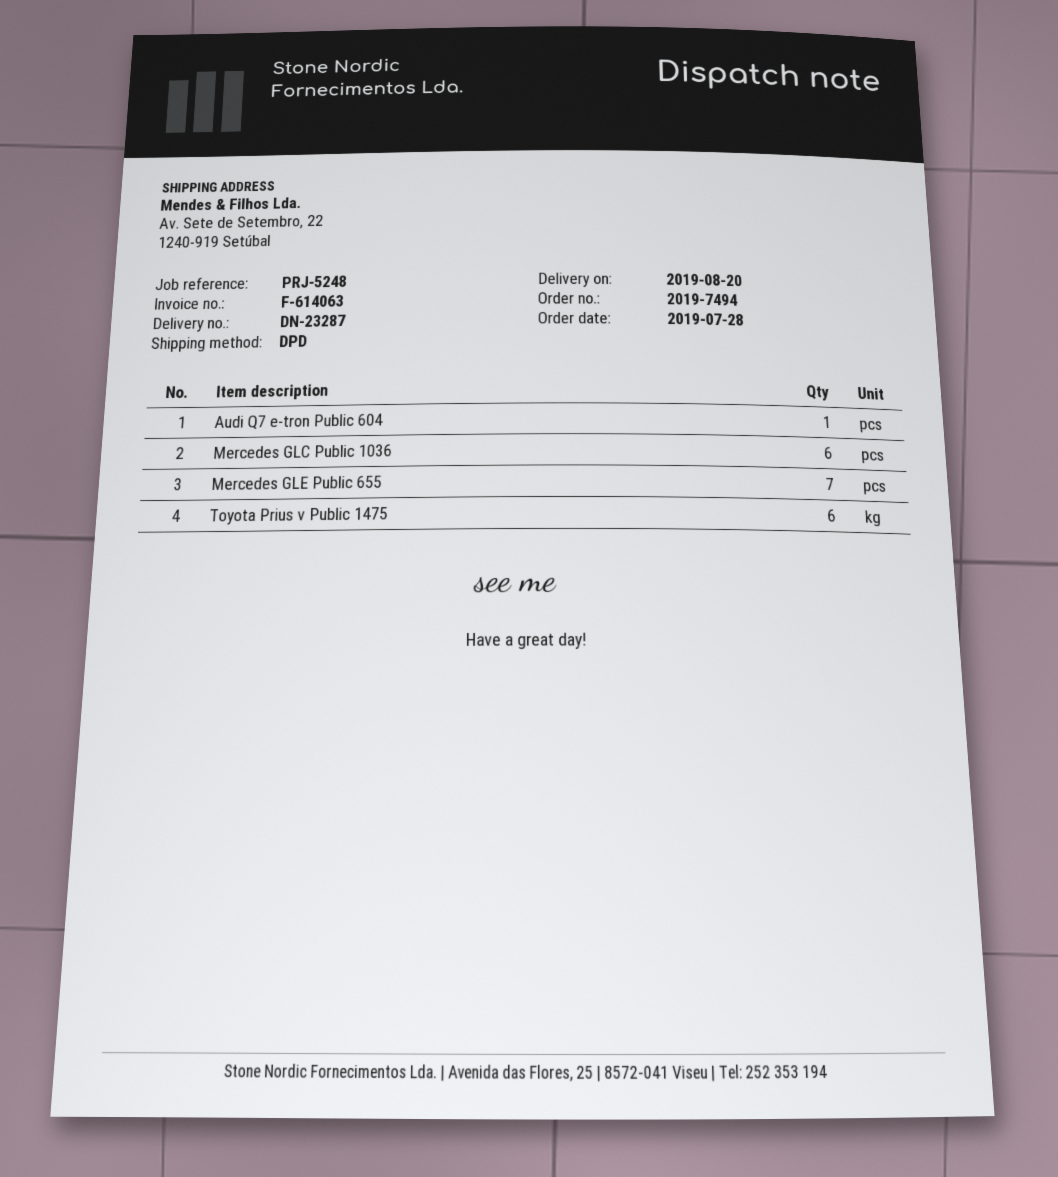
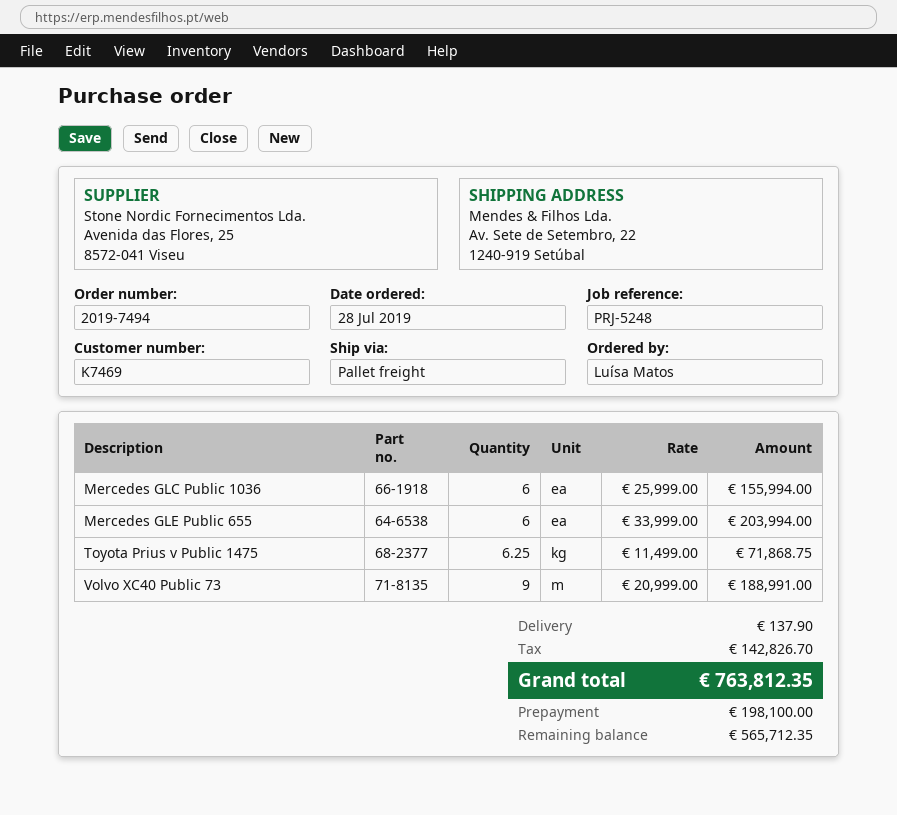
shipping method: DPD -> pallet freight
Audi Q7 e-tron Public 604: 1 -> none
Mercedes GLE Public 655: 7 -> 6
Toyota Prius v Public 1475: 6 -> 6.25
Volvo XC40 Public 73: none -> 9

